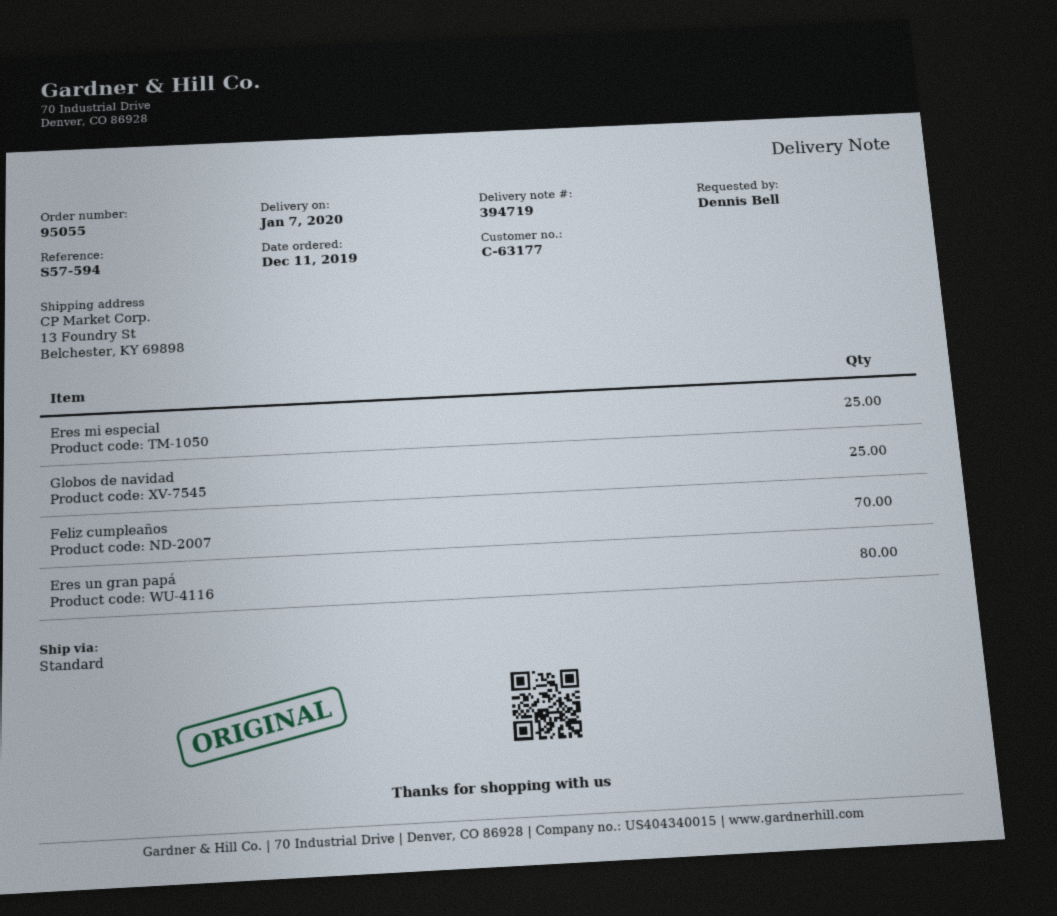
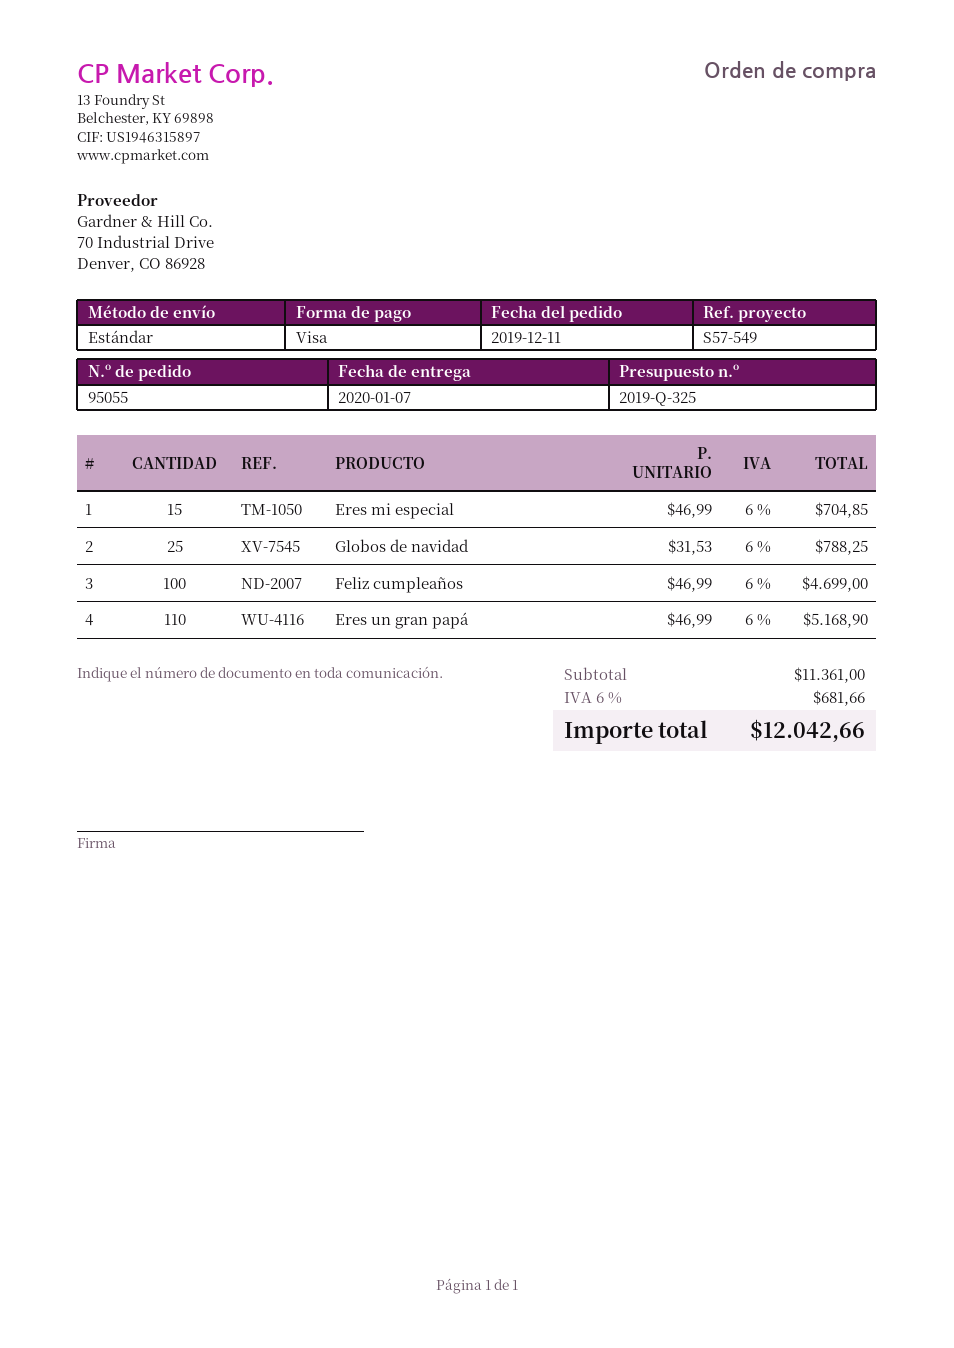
reference: S57-594 -> S57-549
Eres mi especial: 25 -> 15
Feliz cumpleaños: 70 -> 100
Eres un gran papá: 80 -> 110

